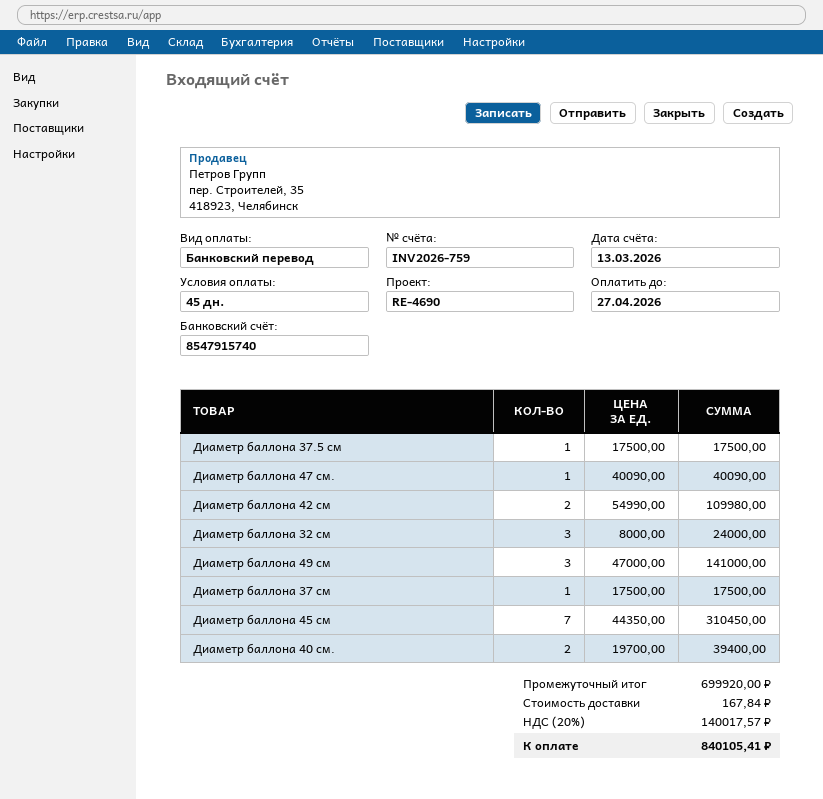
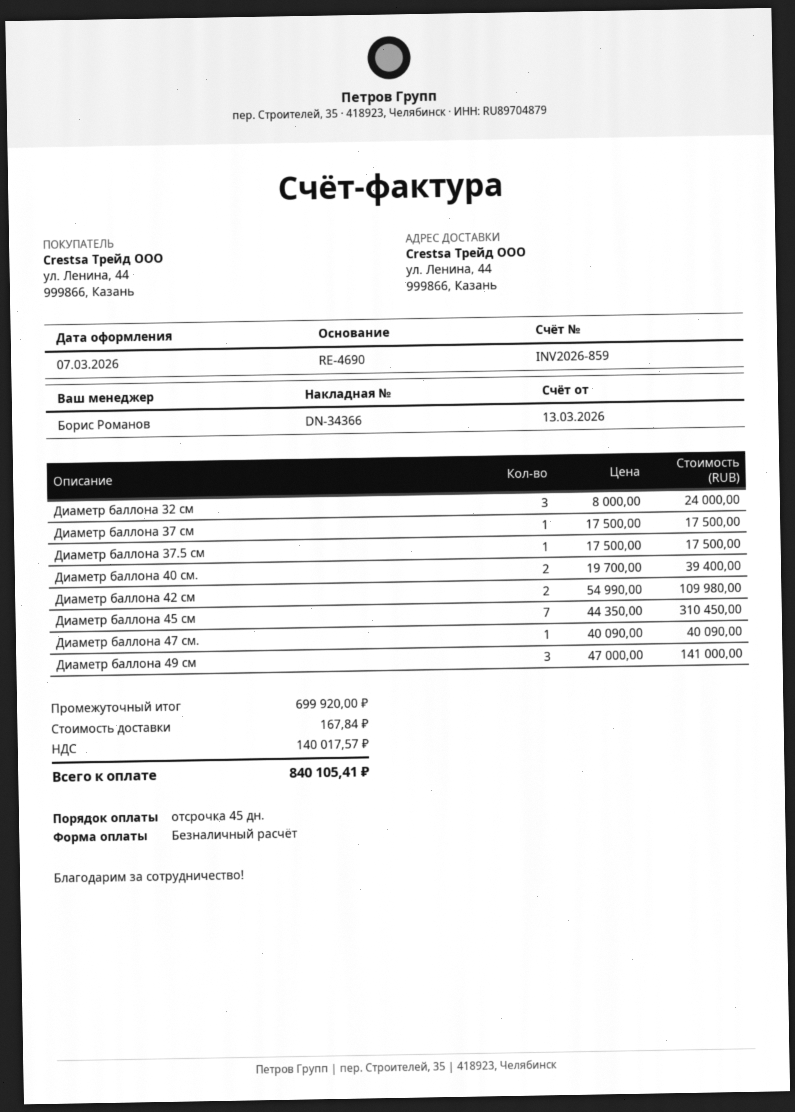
invoice number: INV2026-759 -> INV2026-859

